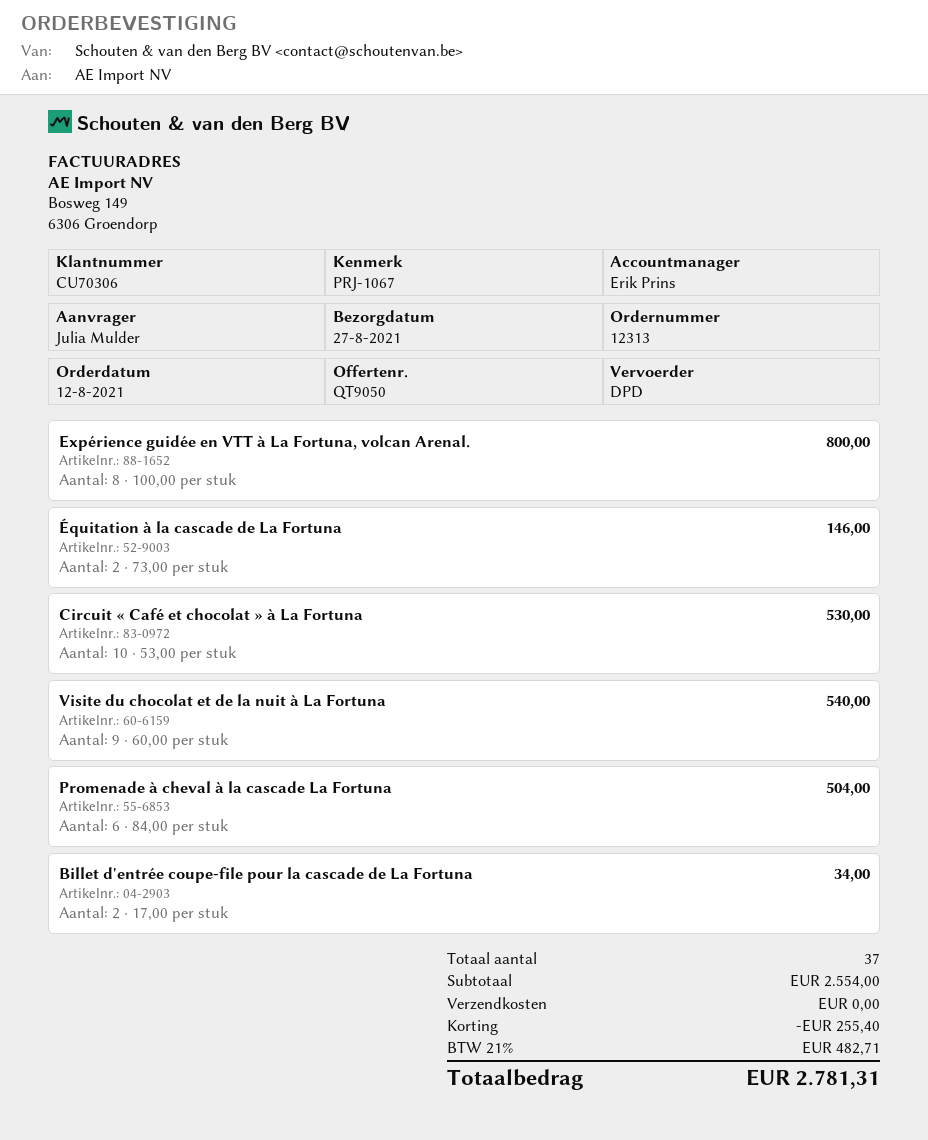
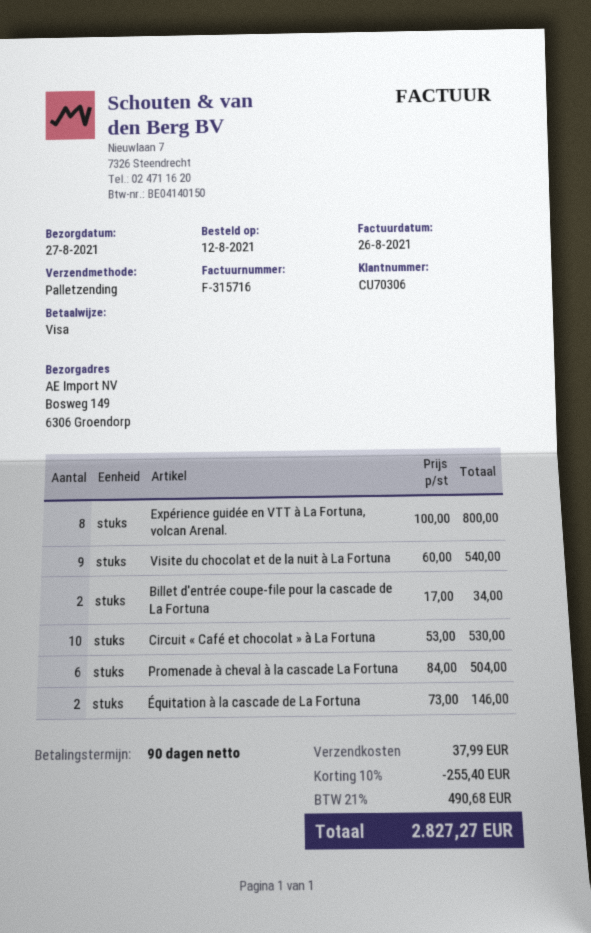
shipping method: DPD -> pallet freight
shipping: 0.00 -> 37.99
tax: 21% = 482.71 -> 21% = 490.68
total: 2781.31 -> 2827.27

